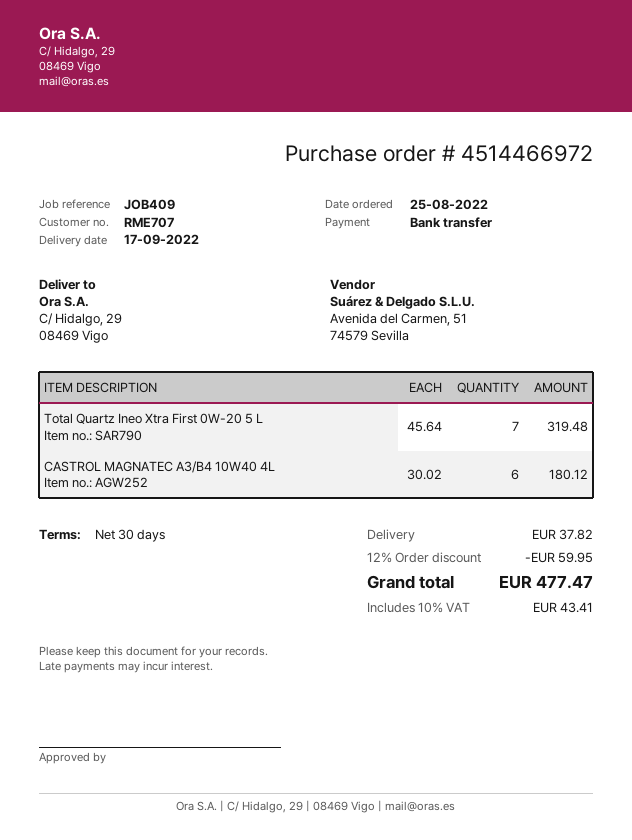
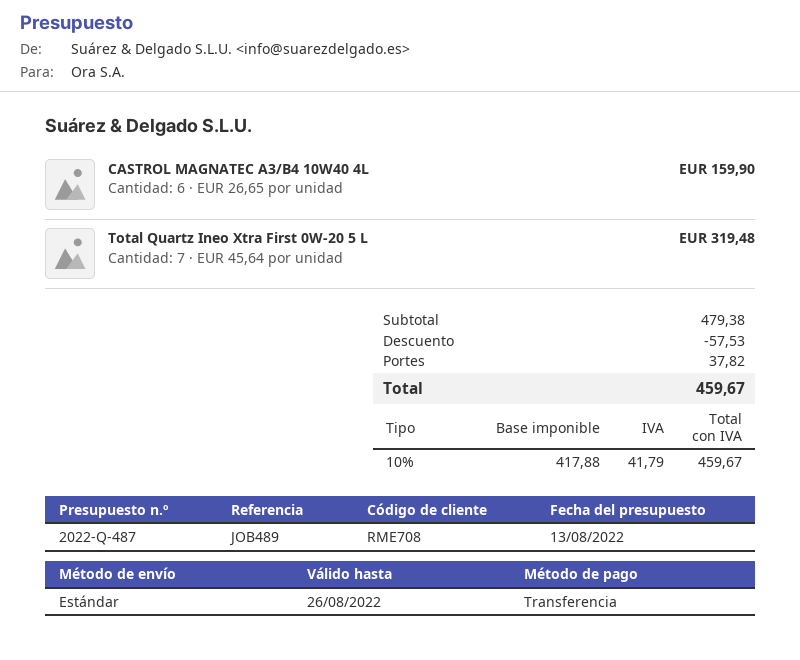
customer number: RME707 -> RME708
reference: JOB409 -> JOB489
CASTROL MAGNATEC A3/B4 10W40 4L: 6 x 30.02 = 180.12 -> 6 x 26.65 = 159.90
discount: 59.95 -> 57.53
tax: 10% = 43.41 -> 10% = 41.79
total: 477.47 -> 459.67

